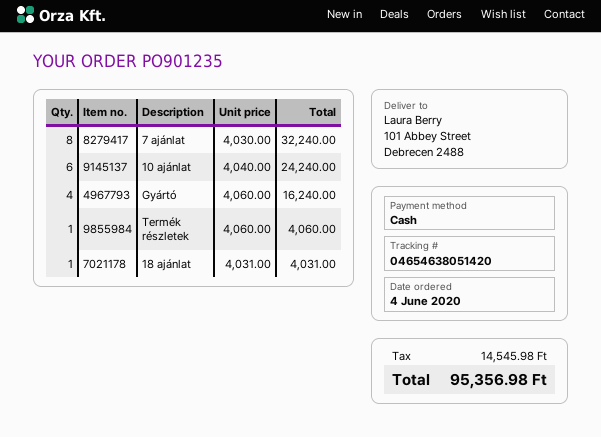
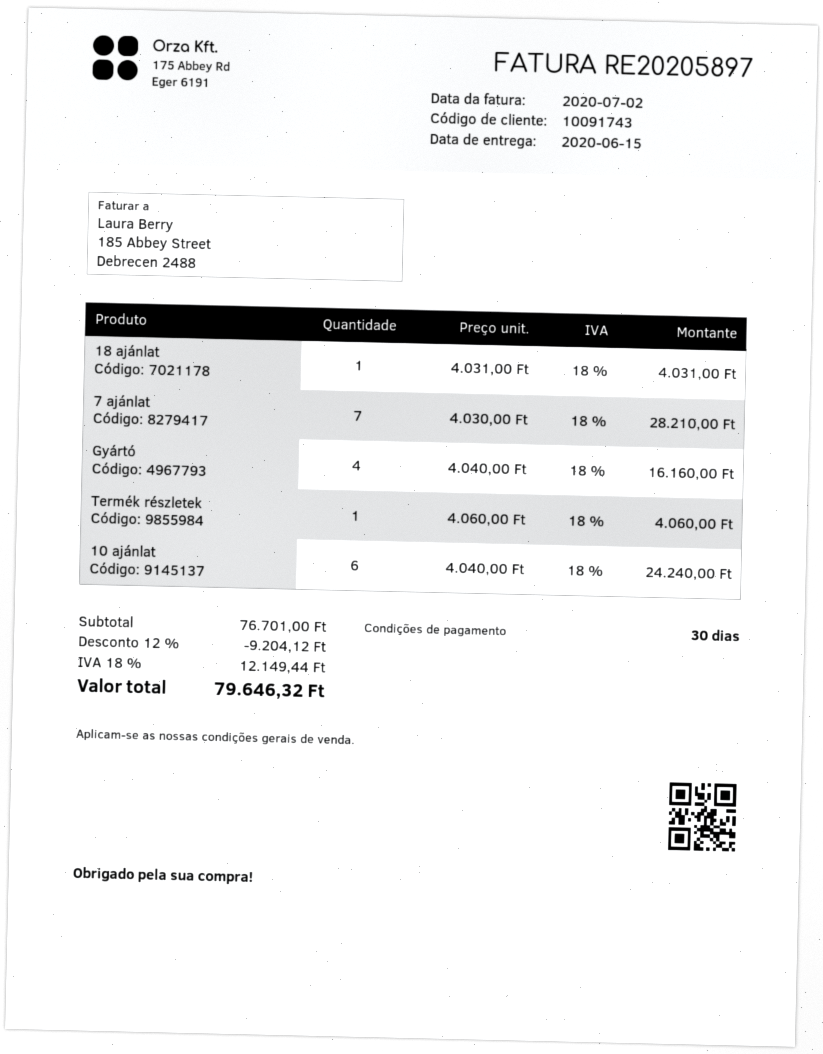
7 ajánlat: 8 x 4030.00 = 32240.00 -> 7 x 4030.00 = 28210.00
Gyártó: 4 x 4060.00 = 16240.00 -> 4 x 4040.00 = 16160.00
discount: none -> 12% = 9204.12
tax: 14545.98 -> 12149.44
total: 95356.98 -> 79646.32

